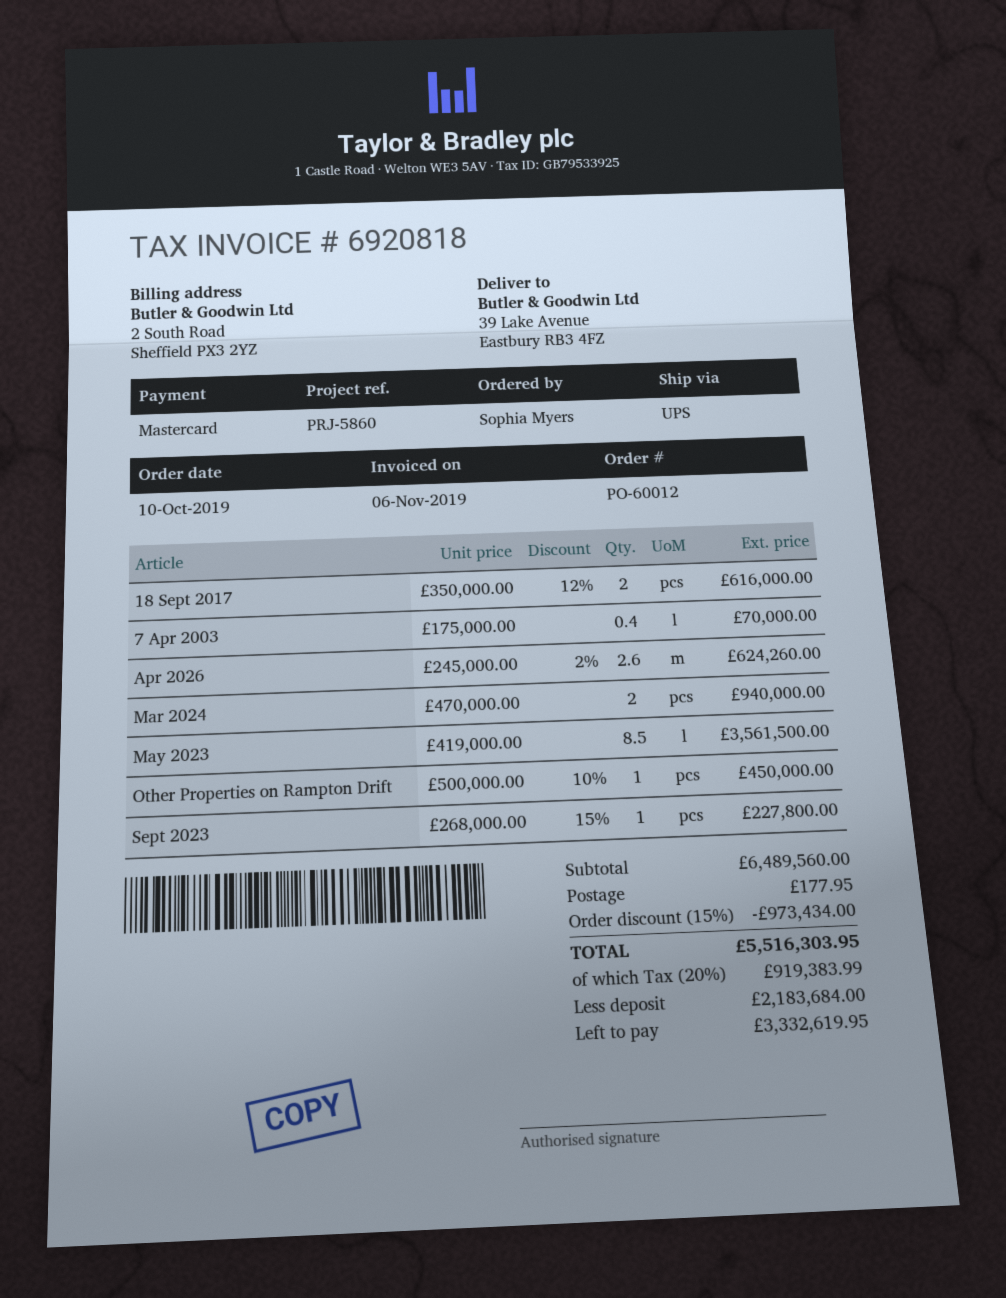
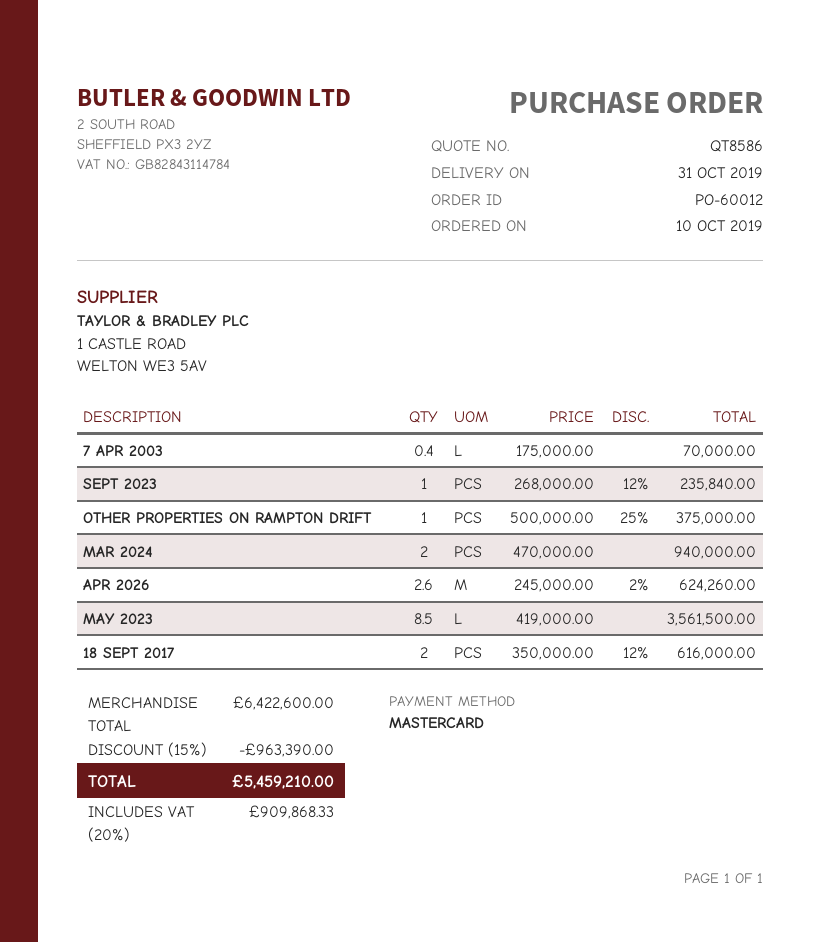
Other Properties on Rampton Drift: 1 x 500000.00 - 10% = 450000.00 -> 1 x 500000.00 - 25% = 375000.00
Sept 2023: 1 x 268000.00 - 15% = 227800.00 -> 1 x 268000.00 - 12% = 235840.00
subtotal: 6489560.00 -> 6422600.00
discount: 15% = 973434.00 -> 15% = 963390.00
shipping: 177.95 -> none
tax: 20% = 919383.99 -> 20% = 909868.33
total: 5516303.95 -> 5459210.00

